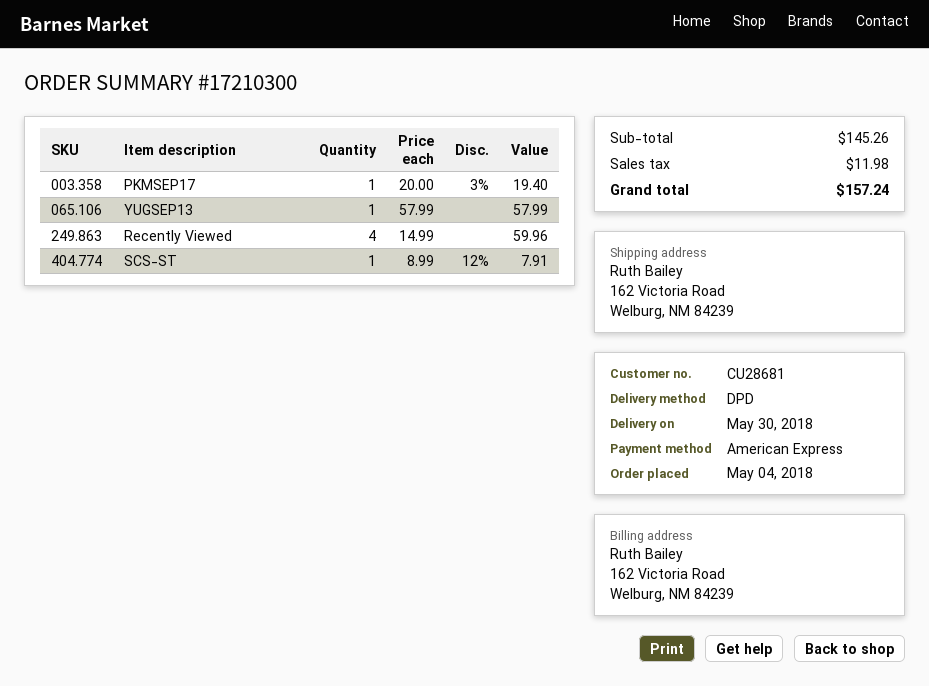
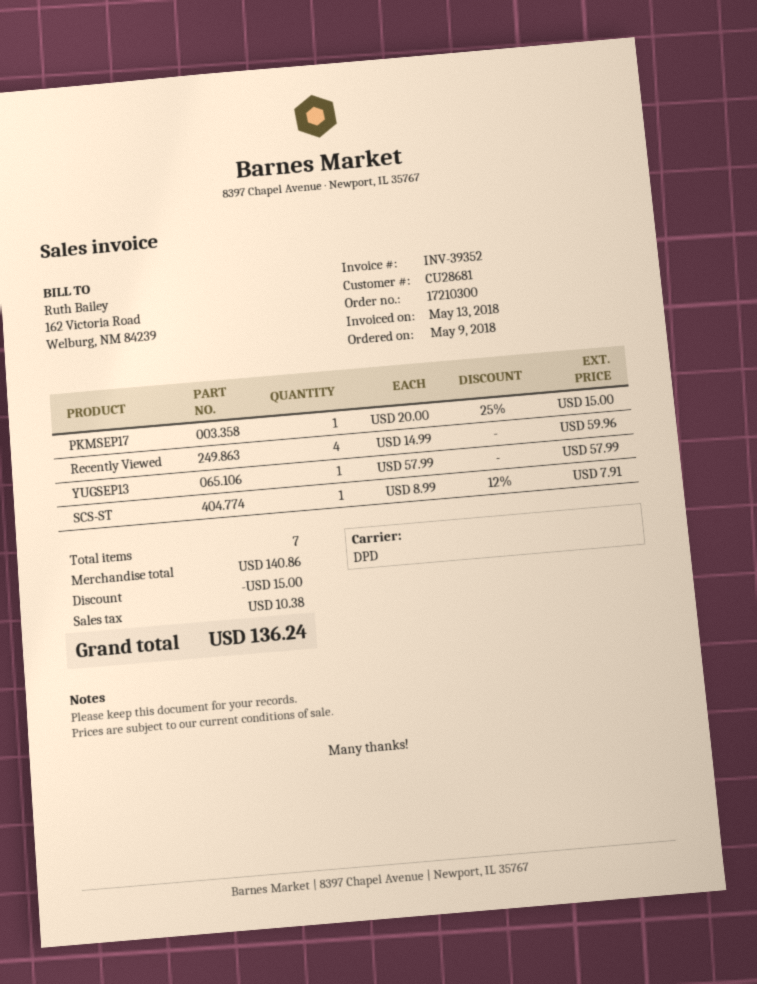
order date: 2018-05-04 -> 2018-05-09
PKMSEP17: 1 x 20.00 - 3% = 19.40 -> 1 x 20.00 - 25% = 15.00
subtotal: 145.26 -> 140.86
discount: none -> 15.00
tax: 11.98 -> 10.38
total: 157.24 -> 136.24

